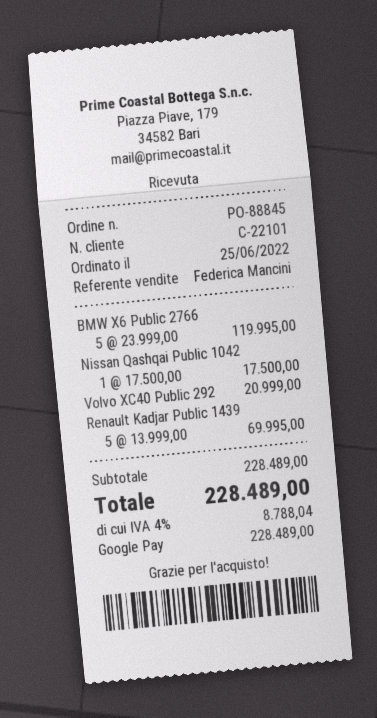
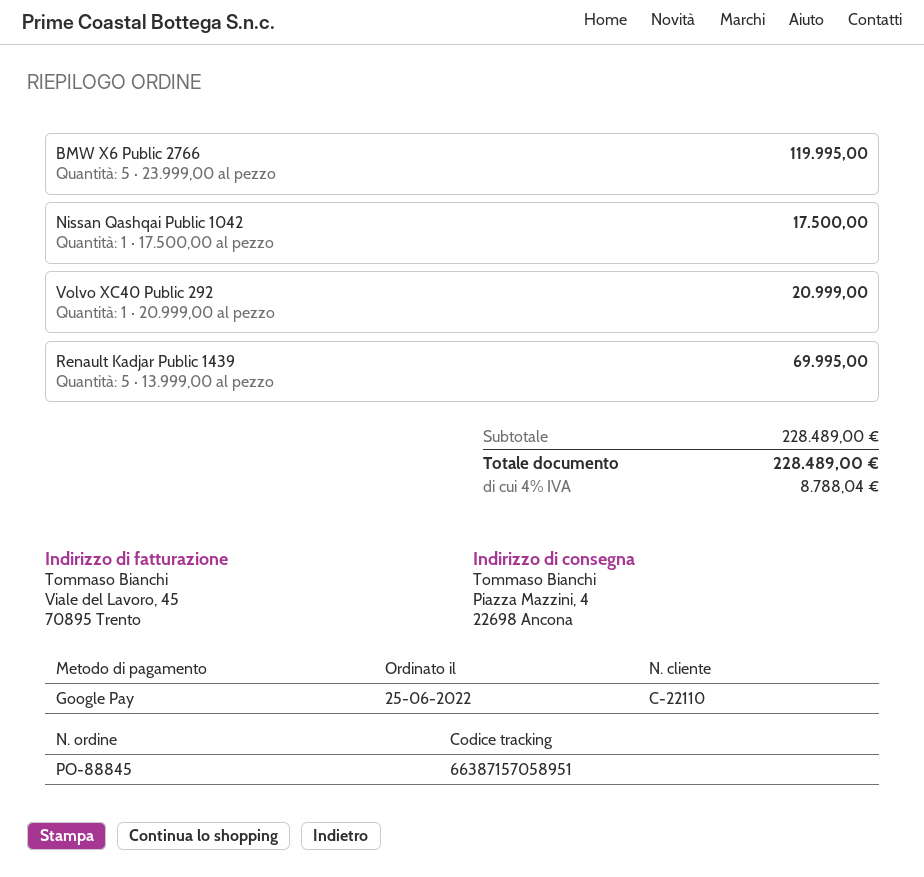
customer number: C-22101 -> C-22110

